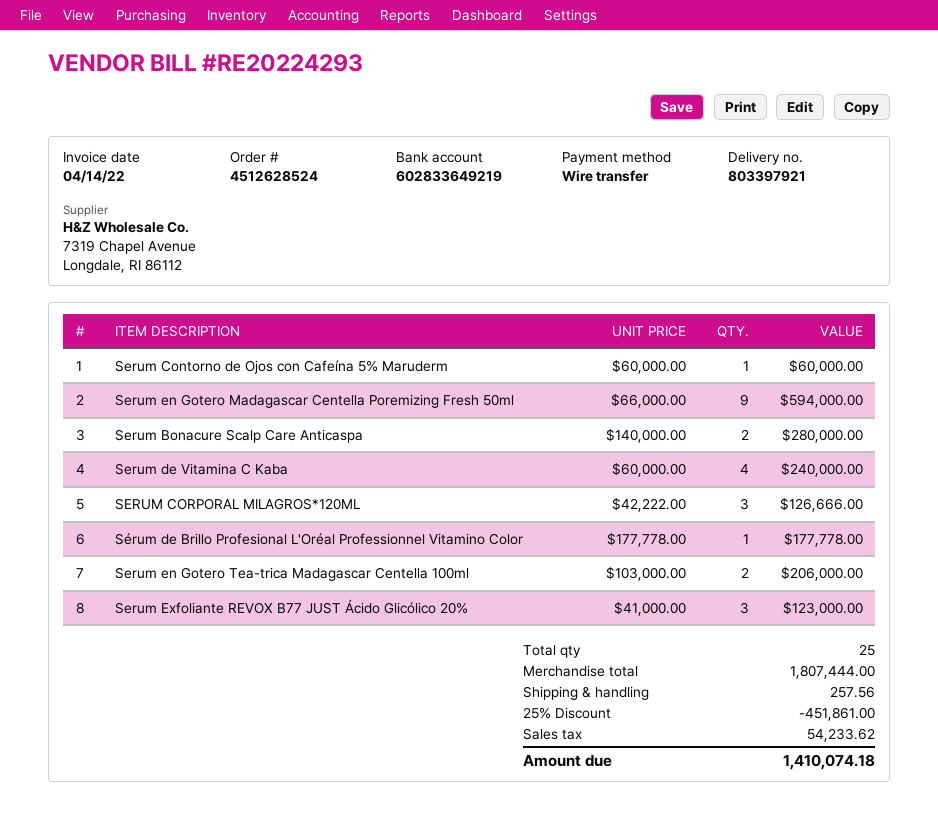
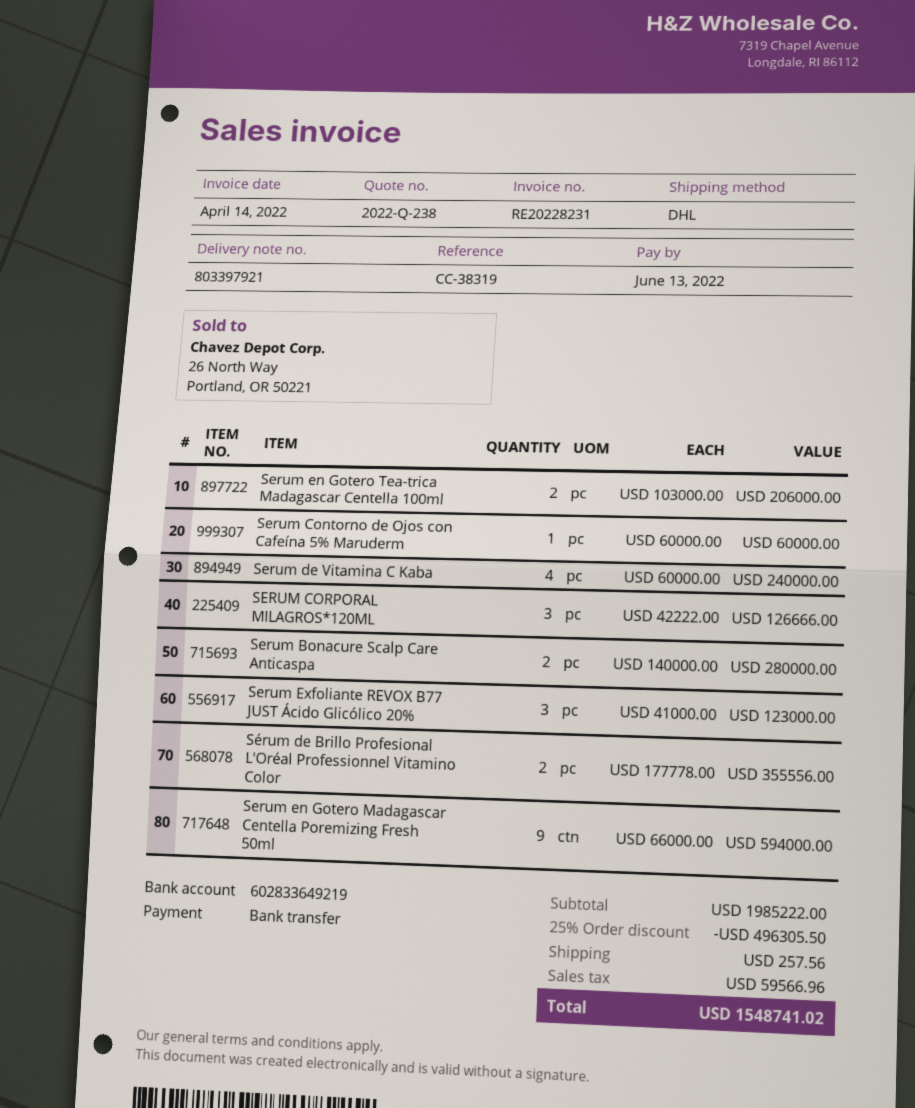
invoice number: RE20224293 -> RE20228231
Sérum de Brillo Profesional L'Oréal Professionnel Vitamino Color: 1 x 177778.00 = 177778.00 -> 2 x 177778.00 = 355556.00
subtotal: 1807444.00 -> 1985222.00
discount: 25% = 451861.00 -> 25% = 496305.50
tax: 54233.62 -> 59566.96
total: 1410074.18 -> 1548741.02

